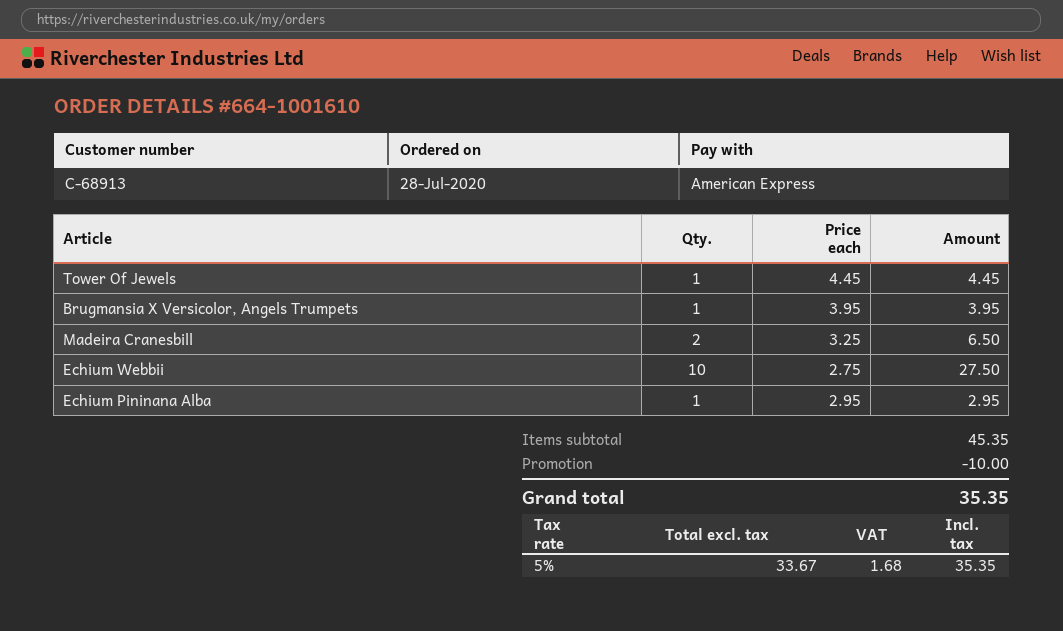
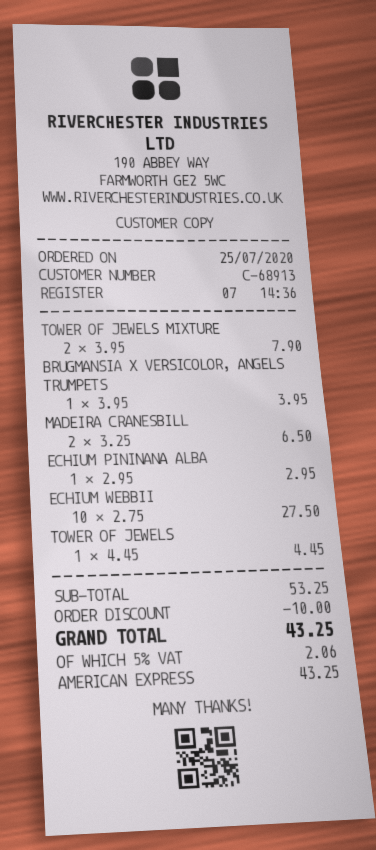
order date: 2020-07-28 -> 2020-07-25
TOWER OF JEWELS MIXTURE: none -> 2 x 3.95 = 7.90
subtotal: 45.35 -> 53.25
tax: 5% = 1.68 -> 5% = 2.06
total: 35.35 -> 43.25

